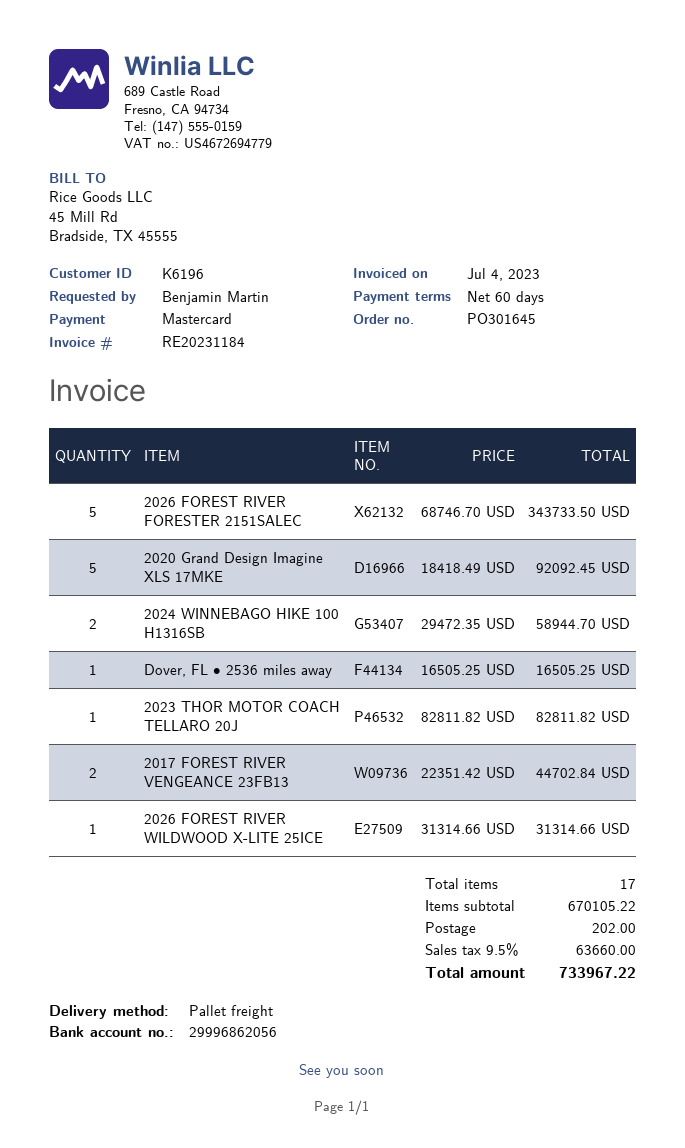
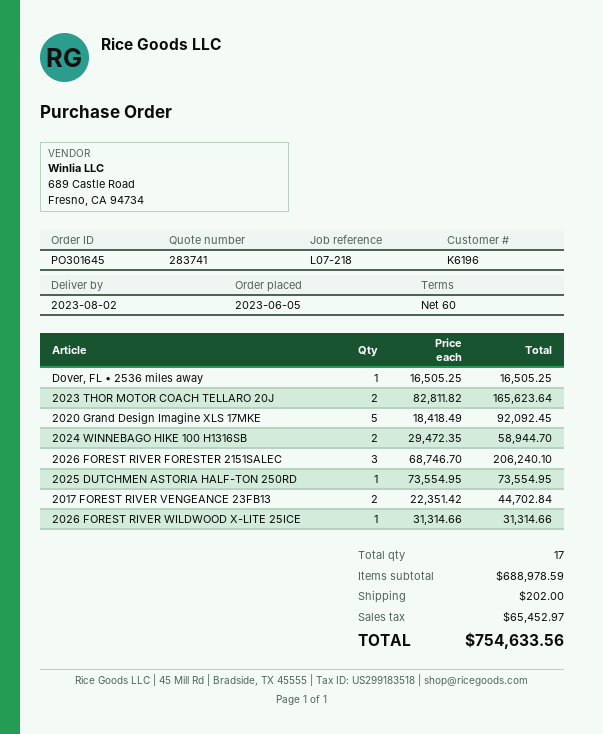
2026 FOREST RIVER FORESTER 2151SALEC: 5 x 68746.70 = 343733.50 -> 3 x 68746.70 = 206240.10
2023 THOR MOTOR COACH TELLARO 20J: 1 x 82811.82 = 82811.82 -> 2 x 82811.82 = 165623.64
2025 DUTCHMEN ASTORIA HALF-TON 250RD: none -> 1 x 73554.95 = 73554.95
subtotal: 670105.22 -> 688978.59
tax: 63660.00 -> 65452.97
total: 733967.22 -> 754633.56

